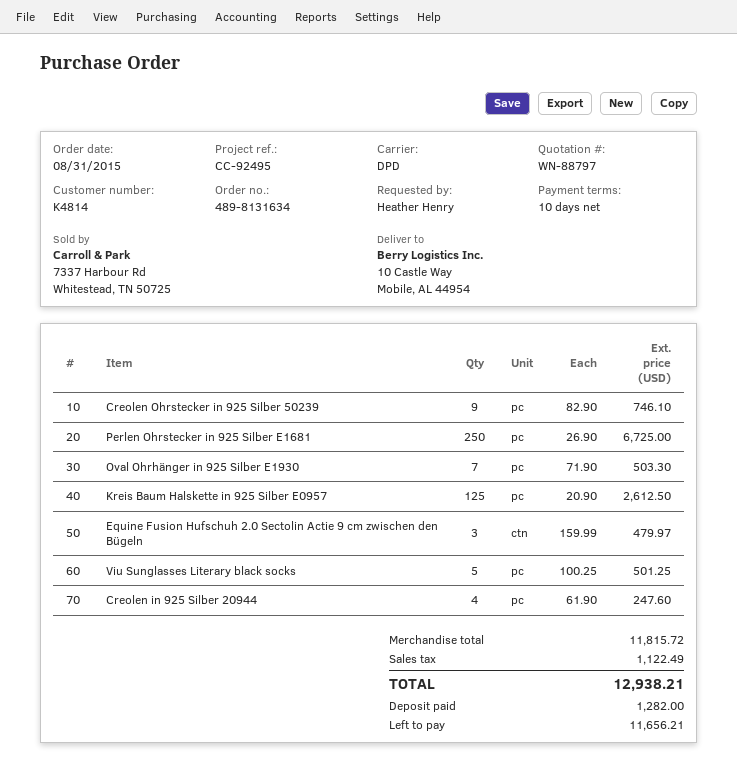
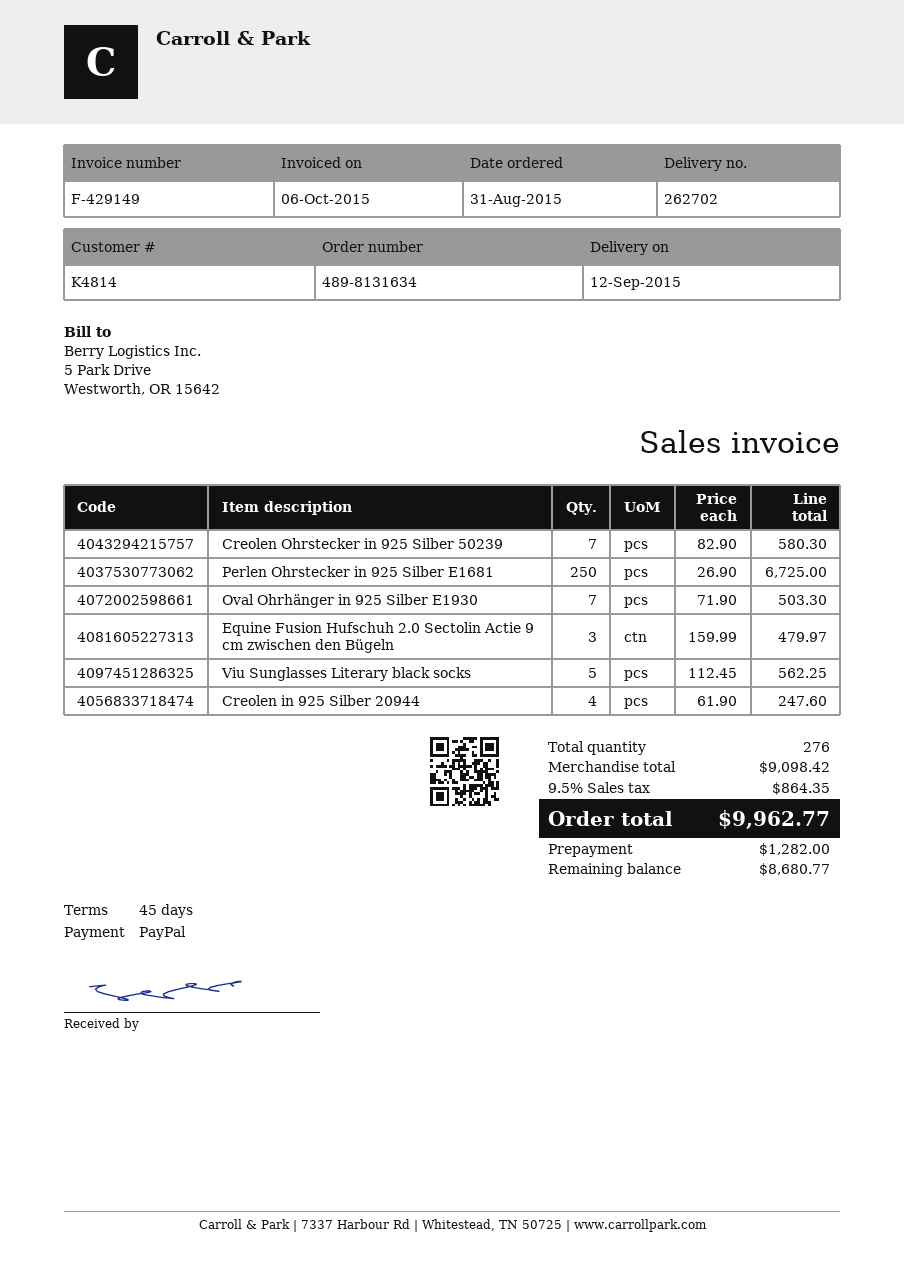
payment terms: 10 days -> 45 days
Creolen Ohrstecker in 925 Silber 50239: 9 x 82.90 = 746.10 -> 7 x 82.90 = 580.30
Kreis Baum Halskette in 925 Silber E0957: 125 x 20.90 = 2612.50 -> none
Viu Sunglasses Literary black socks: 5 x 100.25 = 501.25 -> 5 x 112.45 = 562.25
subtotal: 11815.72 -> 9098.42
tax: 1122.49 -> 864.35
total: 12938.21 -> 9962.77
balance: 11656.21 -> 8680.77

